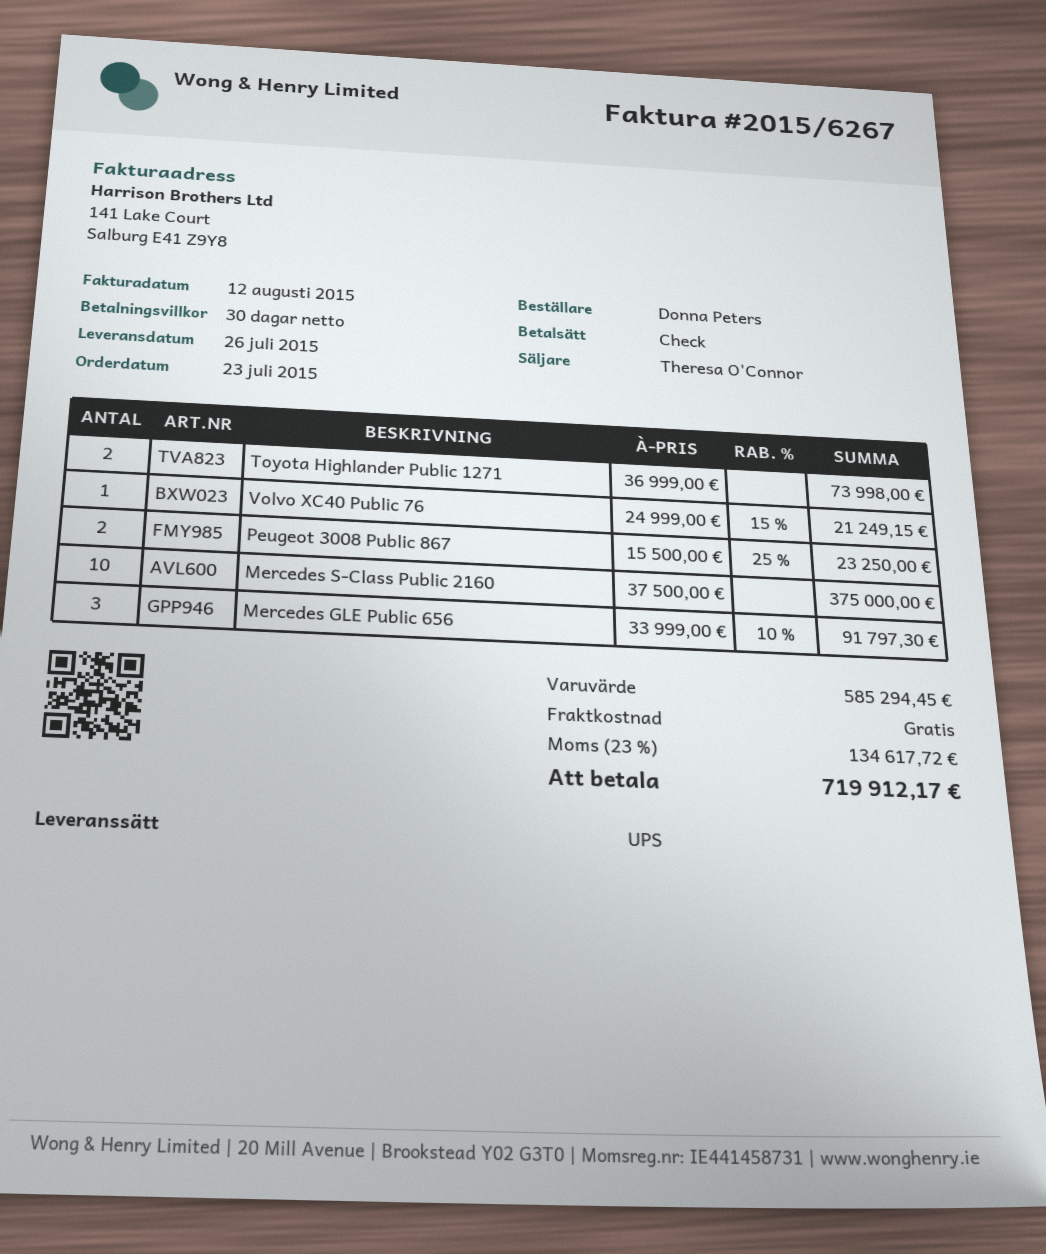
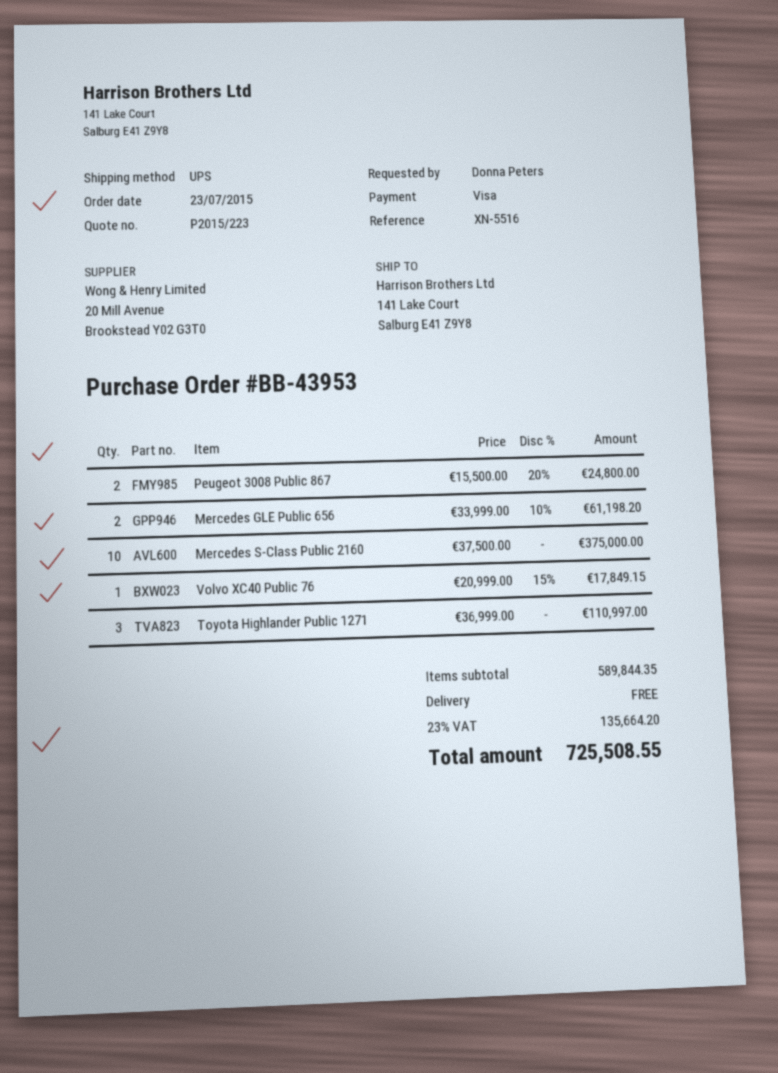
payment method: cheque -> Visa
Toyota Highlander Public 1271: 2 x 36999.00 = 73998.00 -> 3 x 36999.00 = 110997.00
Volvo XC40 Public 76: 1 x 24999.00 - 15% = 21249.15 -> 1 x 20999.00 - 15% = 17849.15
Peugeot 3008 Public 867: 2 x 15500.00 - 25% = 23250.00 -> 2 x 15500.00 - 20% = 24800.00
Mercedes GLE Public 656: 3 x 33999.00 - 10% = 91797.30 -> 2 x 33999.00 - 10% = 61198.20
subtotal: 585294.45 -> 589844.35
tax: 23% = 134617.72 -> 23% = 135664.20
total: 719912.17 -> 725508.55

